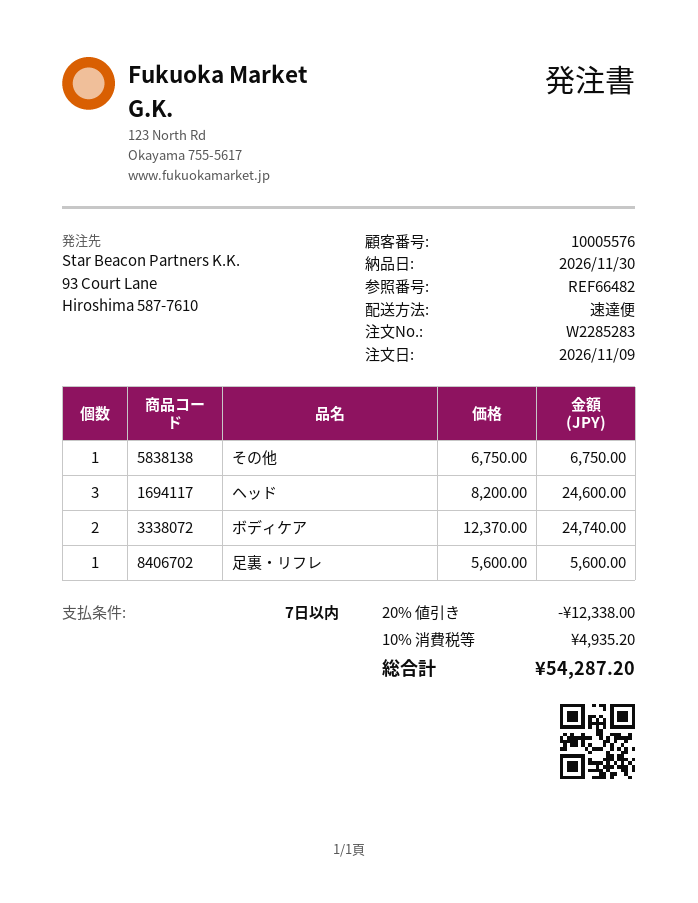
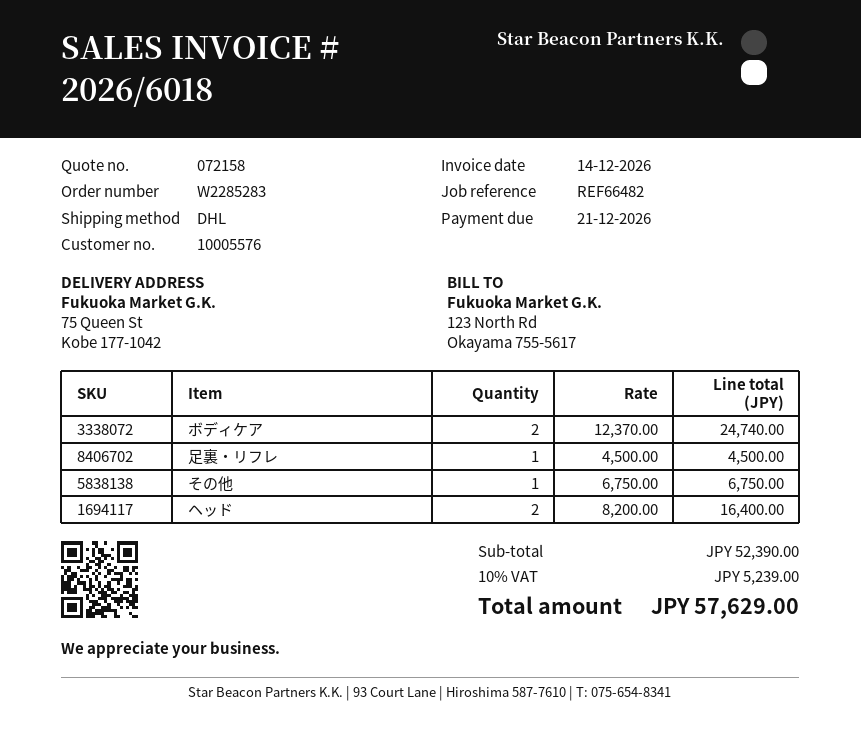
shipping method: express -> DHL
ヘッド: 3 x 8200.00 = 24600.00 -> 2 x 8200.00 = 16400.00
足裏・リフレ: 1 x 5600.00 = 5600.00 -> 1 x 4500.00 = 4500.00
discount: 20% = 12338.00 -> none
tax: 10% = 4935.20 -> 10% = 5239.00
total: 54287.20 -> 57629.00

